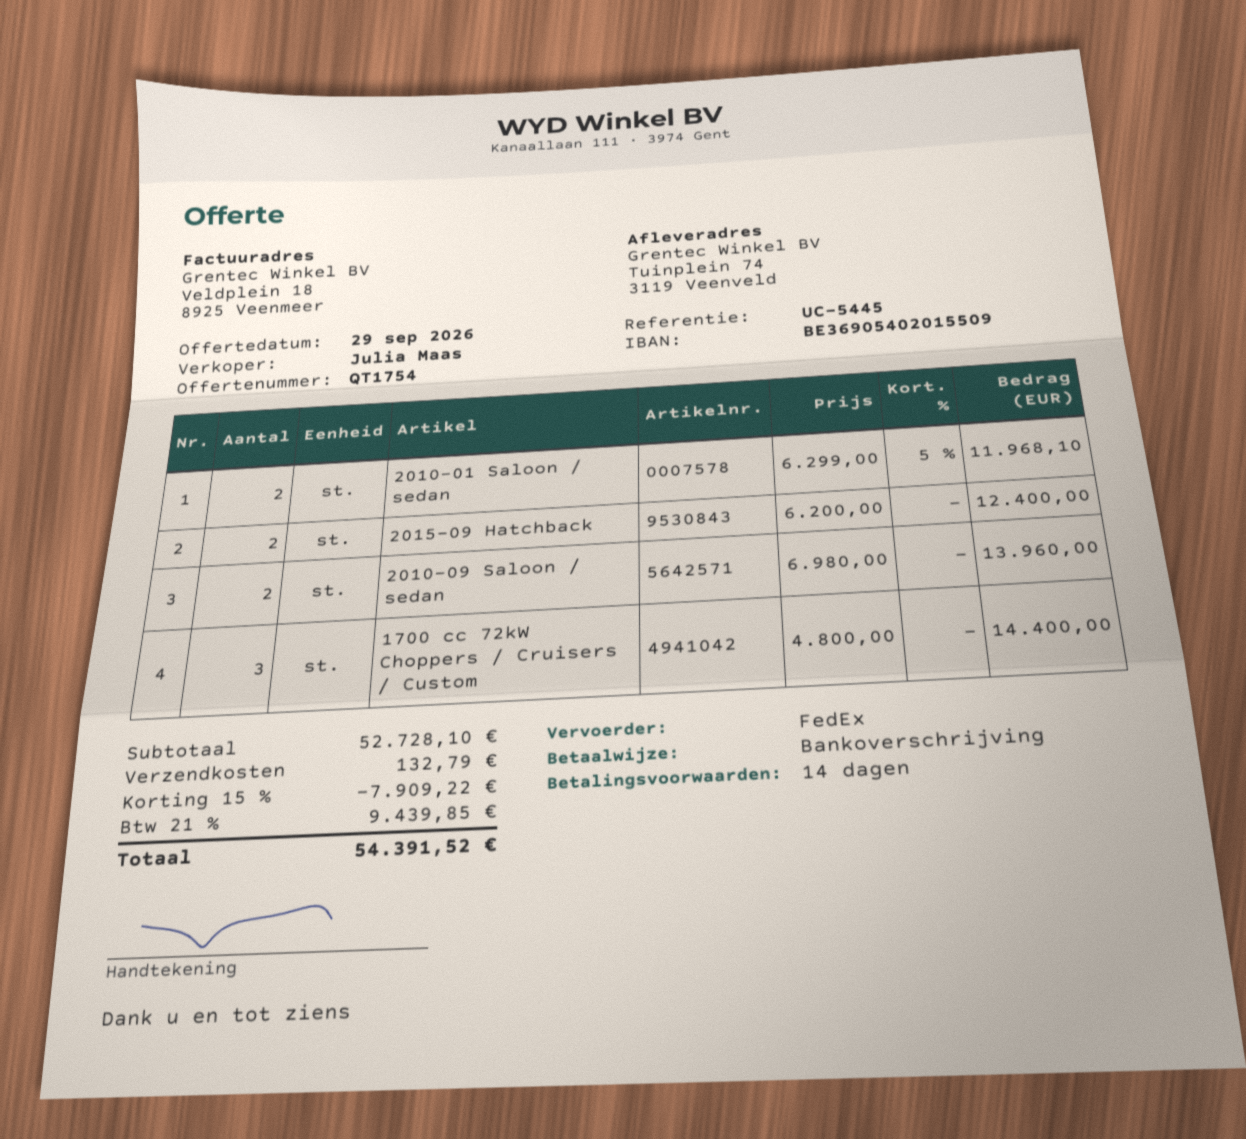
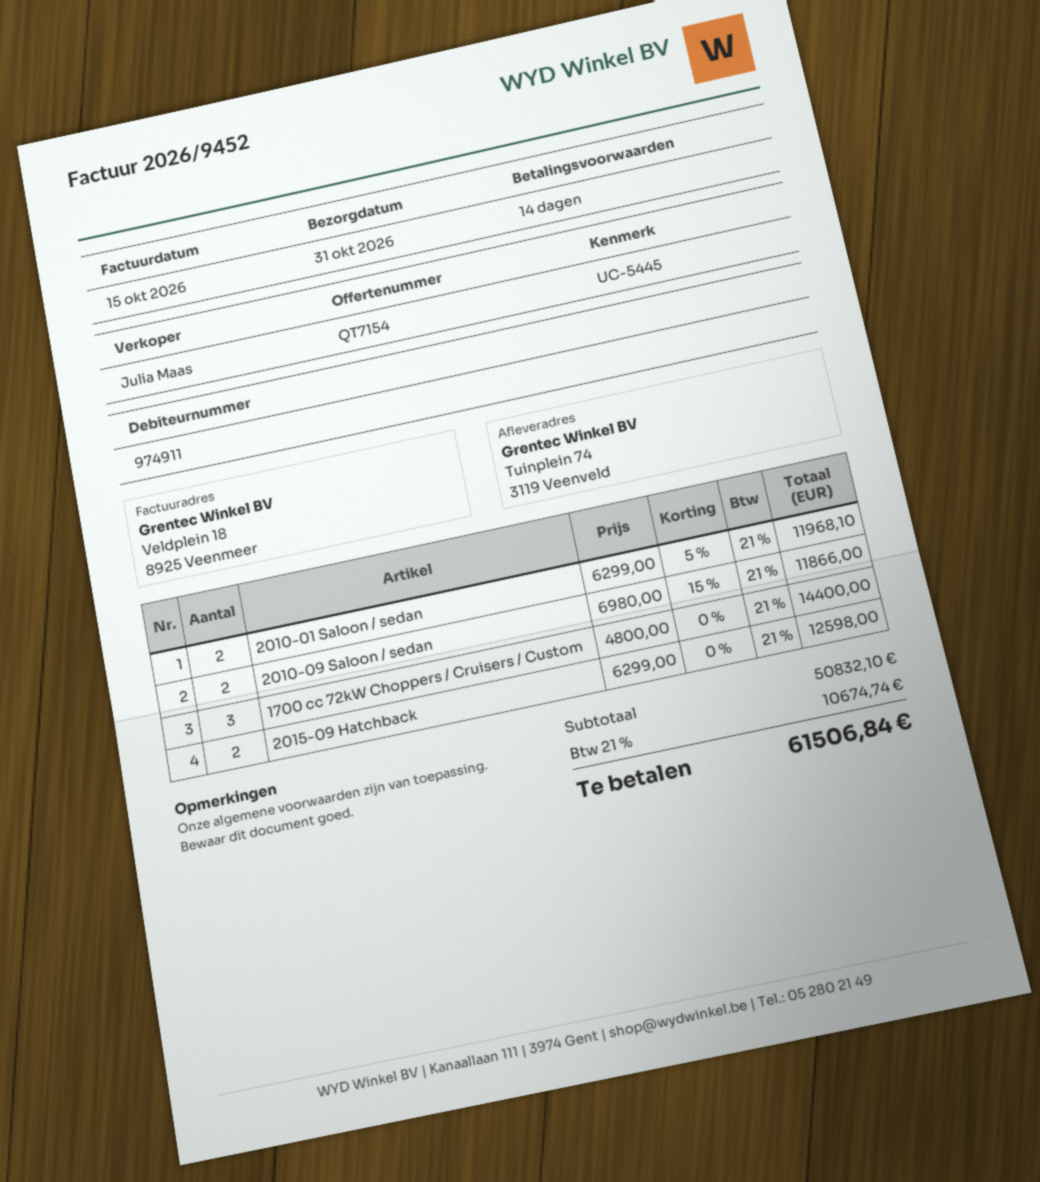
quote number: QT1754 -> QT7154
2015-09 Hatchback: 2 x 6200.00 = 12400.00 -> 2 x 6299.00 = 12598.00
2010-09 Saloon / sedan: 2 x 6980.00 = 13960.00 -> 2 x 6980.00 - 15% = 11866.00
subtotal: 52728.10 -> 50832.10
discount: 15% = 7909.22 -> none
shipping: 132.79 -> none
tax: 21% = 9439.85 -> 21% = 10674.74
total: 54391.52 -> 61506.84

